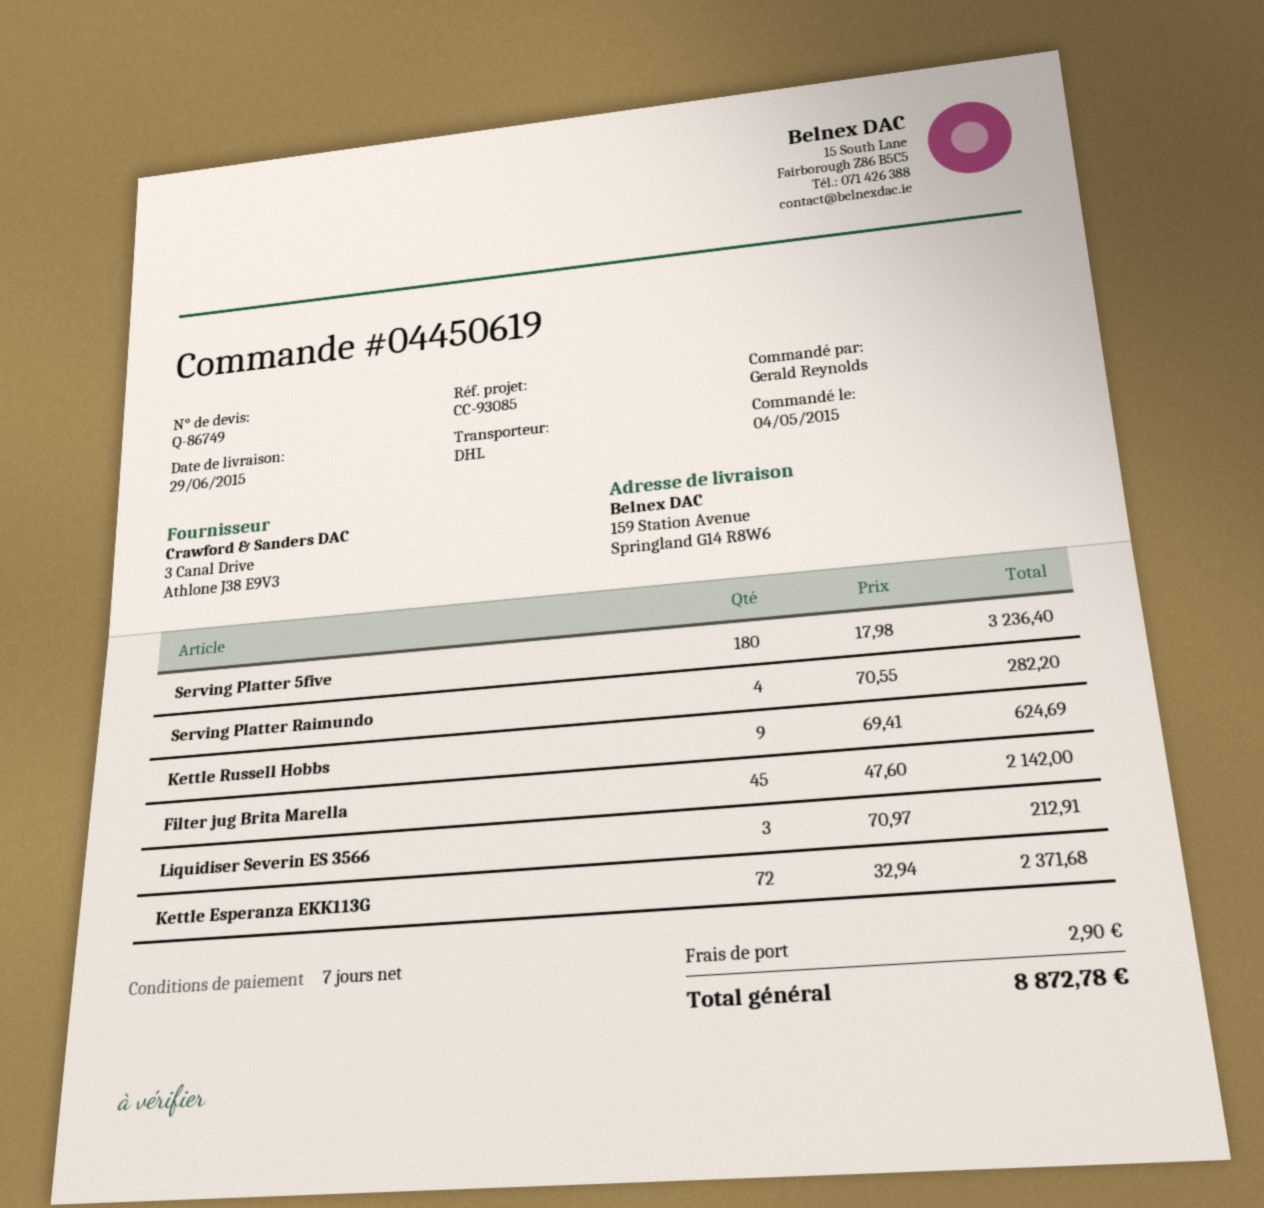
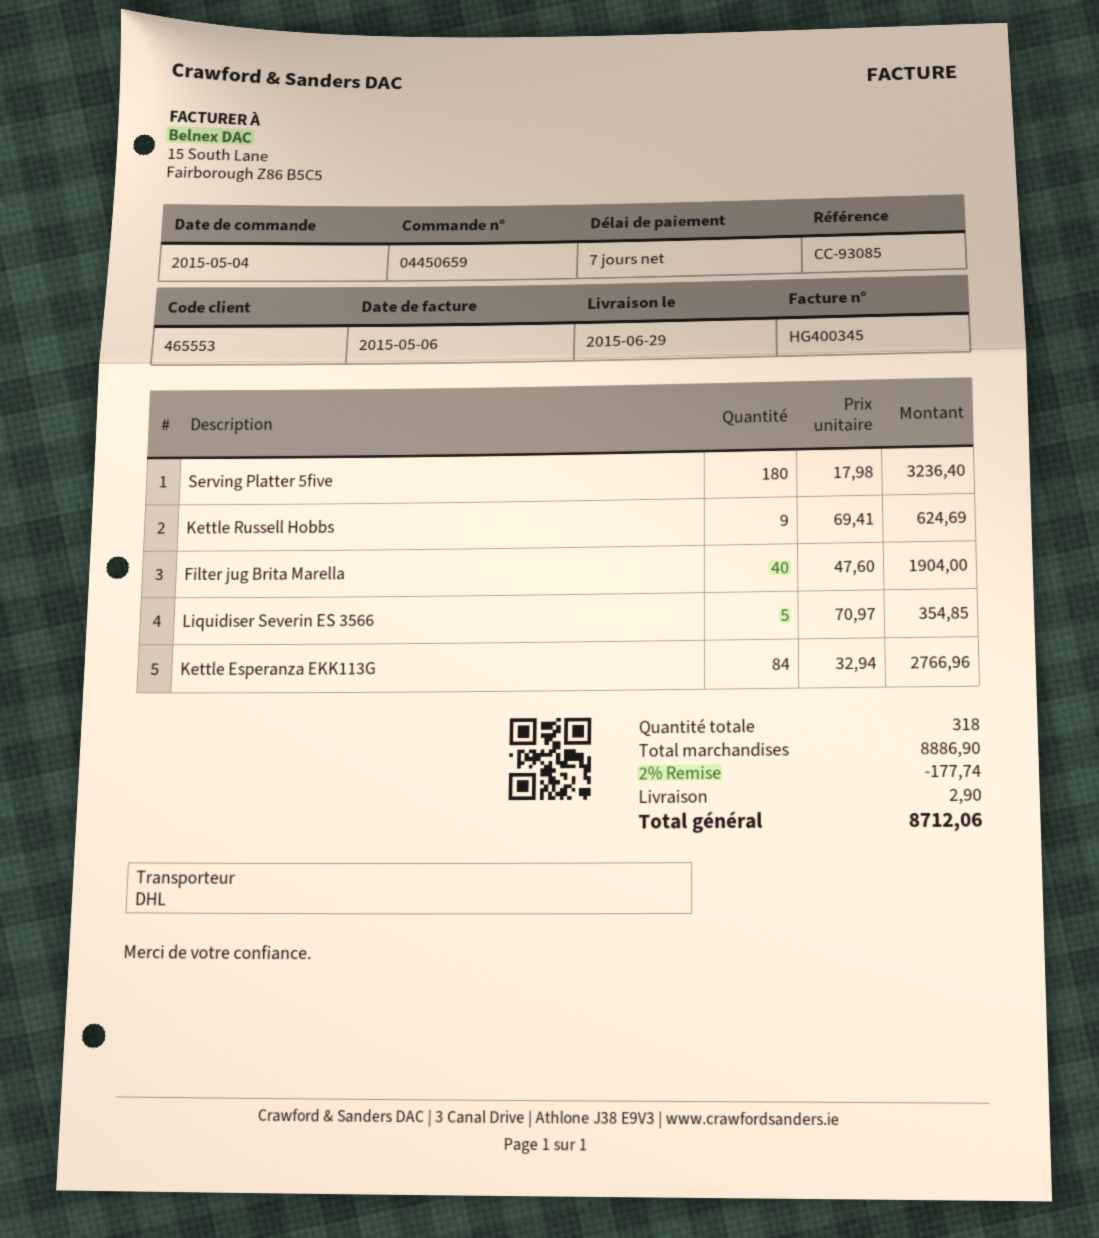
order number: 04450619 -> 04450659
Serving Platter Raimundo: 4 x 70.55 = 282.20 -> none
Filter jug Brita Marella: 45 x 47.60 = 2142.00 -> 40 x 47.60 = 1904.00
Liquidiser Severin ES 3566: 3 x 70.97 = 212.91 -> 5 x 70.97 = 354.85
Kettle Esperanza EKK113G: 72 x 32.94 = 2371.68 -> 84 x 32.94 = 2766.96
discount: none -> 2% = 177.74
total: 8872.78 -> 8712.06

